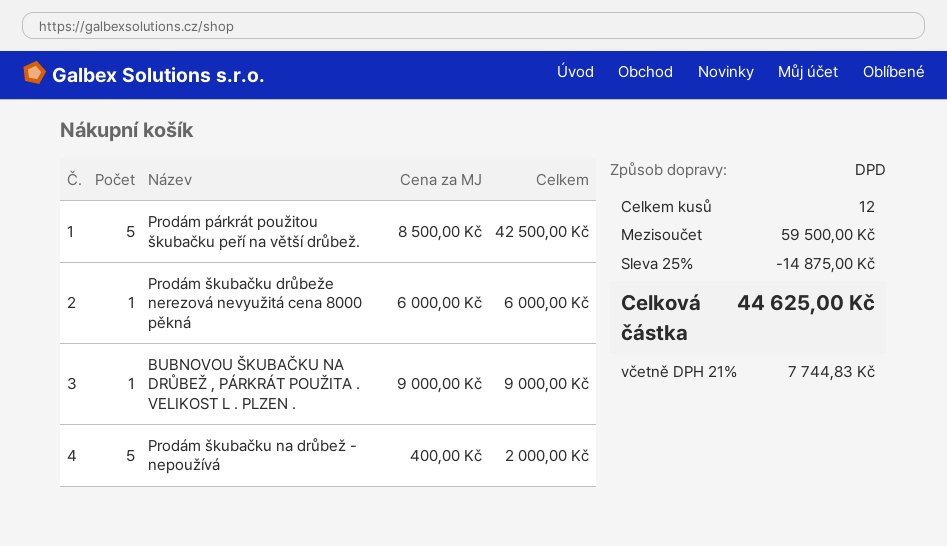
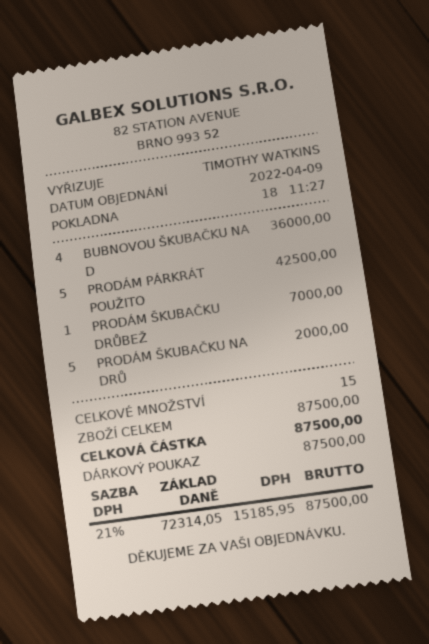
Prodám škubačku drůbeže nerezová nevyužitá cena 8000 pěkná: 1 for 6000.00 -> 1 for 7000.00
BUBNOVOU ŠKUBAČKU NA DRŮBEŽ , PÁRKRÁT POUŽITA . VELIKOST L . PLZEN .: 1 for 9000.00 -> 4 for 36000.00
total quantity: 12 -> 15
subtotal: 59500.00 -> 87500.00
discount: 25% = 14875.00 -> none
tax: 21% = 7744.83 -> 21% = 15185.95
total: 44625.00 -> 87500.00

